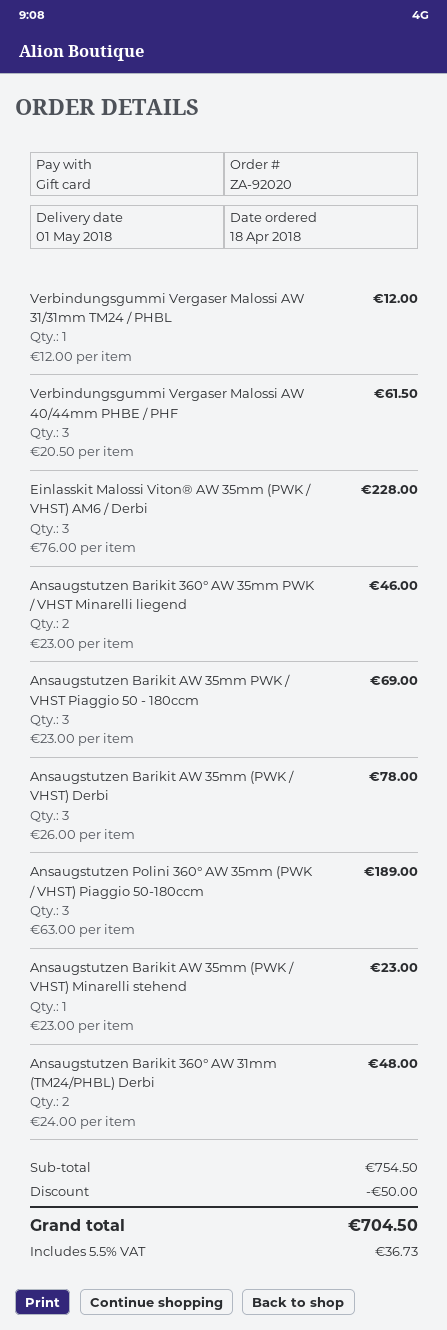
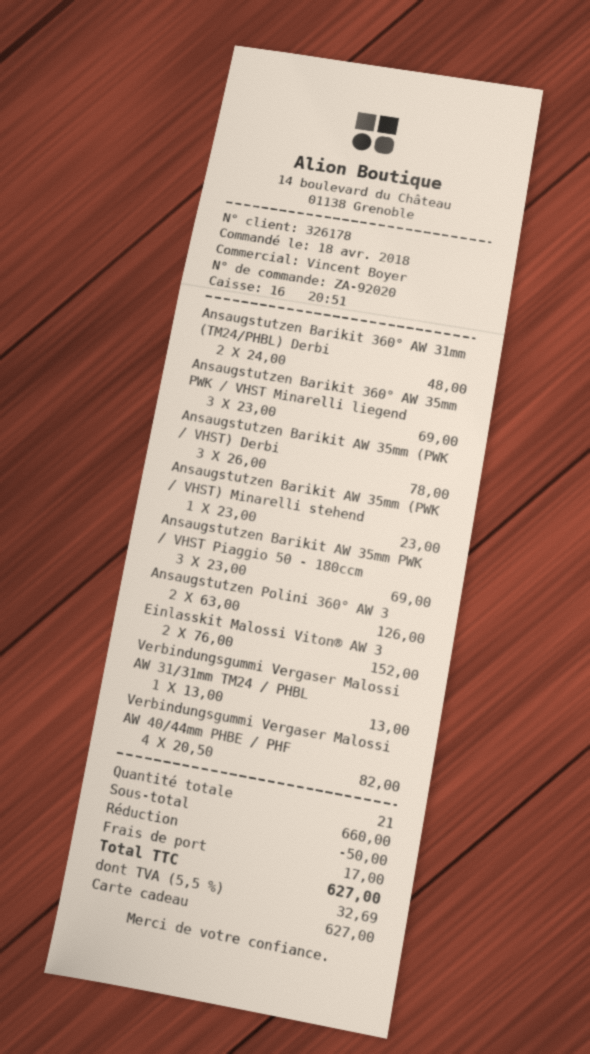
Verbindungsgummi Vergaser Malossi AW 31/31mm TM24 / PHBL: 1 x 12.00 = 12.00 -> 1 x 13.00 = 13.00
Verbindungsgummi Vergaser Malossi AW 40/44mm PHBE / PHF: 3 x 20.50 = 61.50 -> 4 x 20.50 = 82.00
Einlasskit Malossi Viton® AW 35mm (PWK / VHST) AM6 / Derbi: 3 x 76.00 = 228.00 -> 2 x 76.00 = 152.00
Ansaugstutzen Barikit 360° AW 35mm PWK / VHST Minarelli liegend: 2 x 23.00 = 46.00 -> 3 x 23.00 = 69.00
Ansaugstutzen Polini 360° AW 35mm (PWK / VHST) Piaggio 50-180ccm: 3 x 63.00 = 189.00 -> 2 x 63.00 = 126.00
subtotal: 754.50 -> 660.00
shipping: none -> 17.00
tax: 5.5% = 36.73 -> 5.5% = 32.69
total: 704.50 -> 627.00

